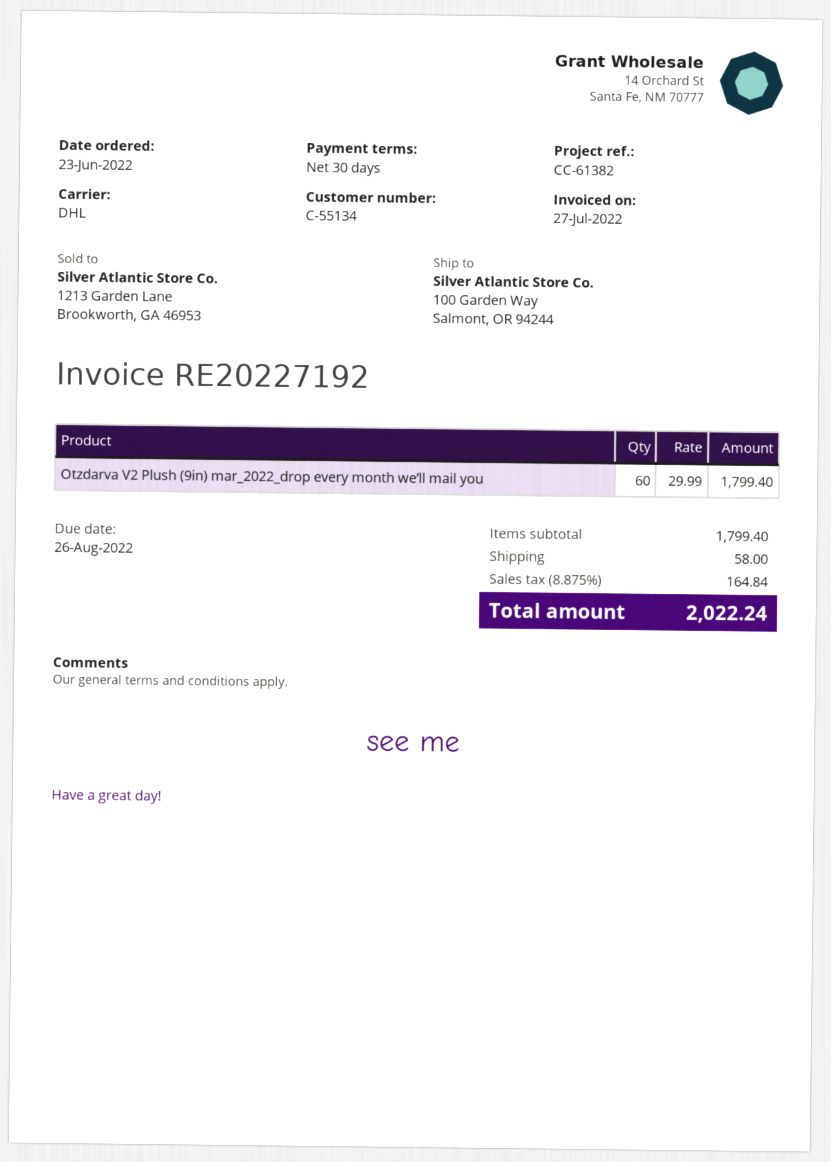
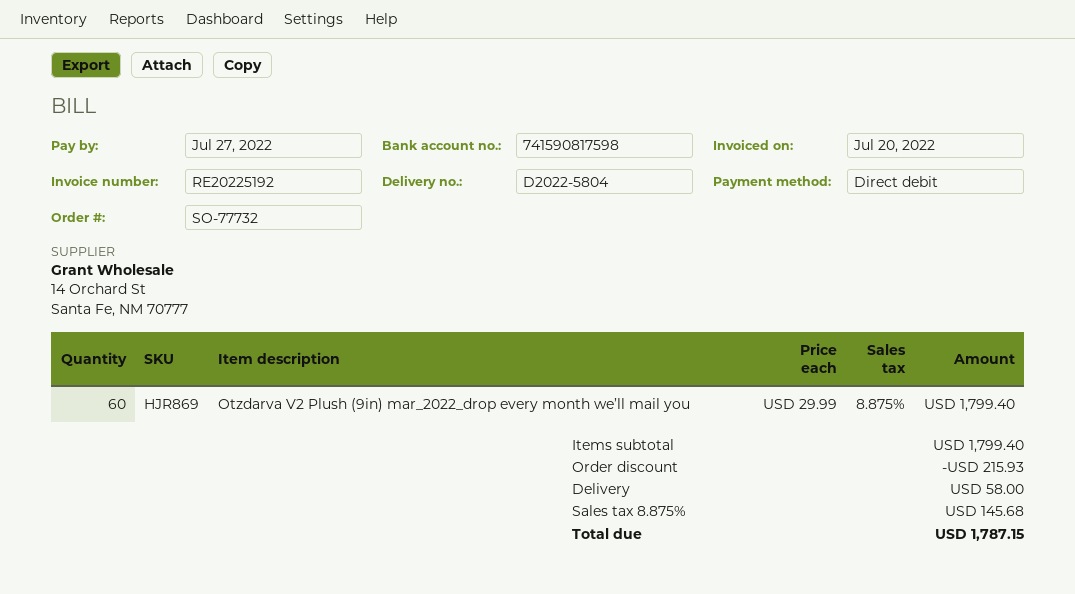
invoice number: RE20227192 -> RE20225192
invoice date: 2022-07-27 -> 2022-07-20
due date: 2022-08-26 -> 2022-07-27
discount: none -> 215.93
tax: 8.875% = 164.84 -> 8.875% = 145.68
total: 2022.24 -> 1787.15

